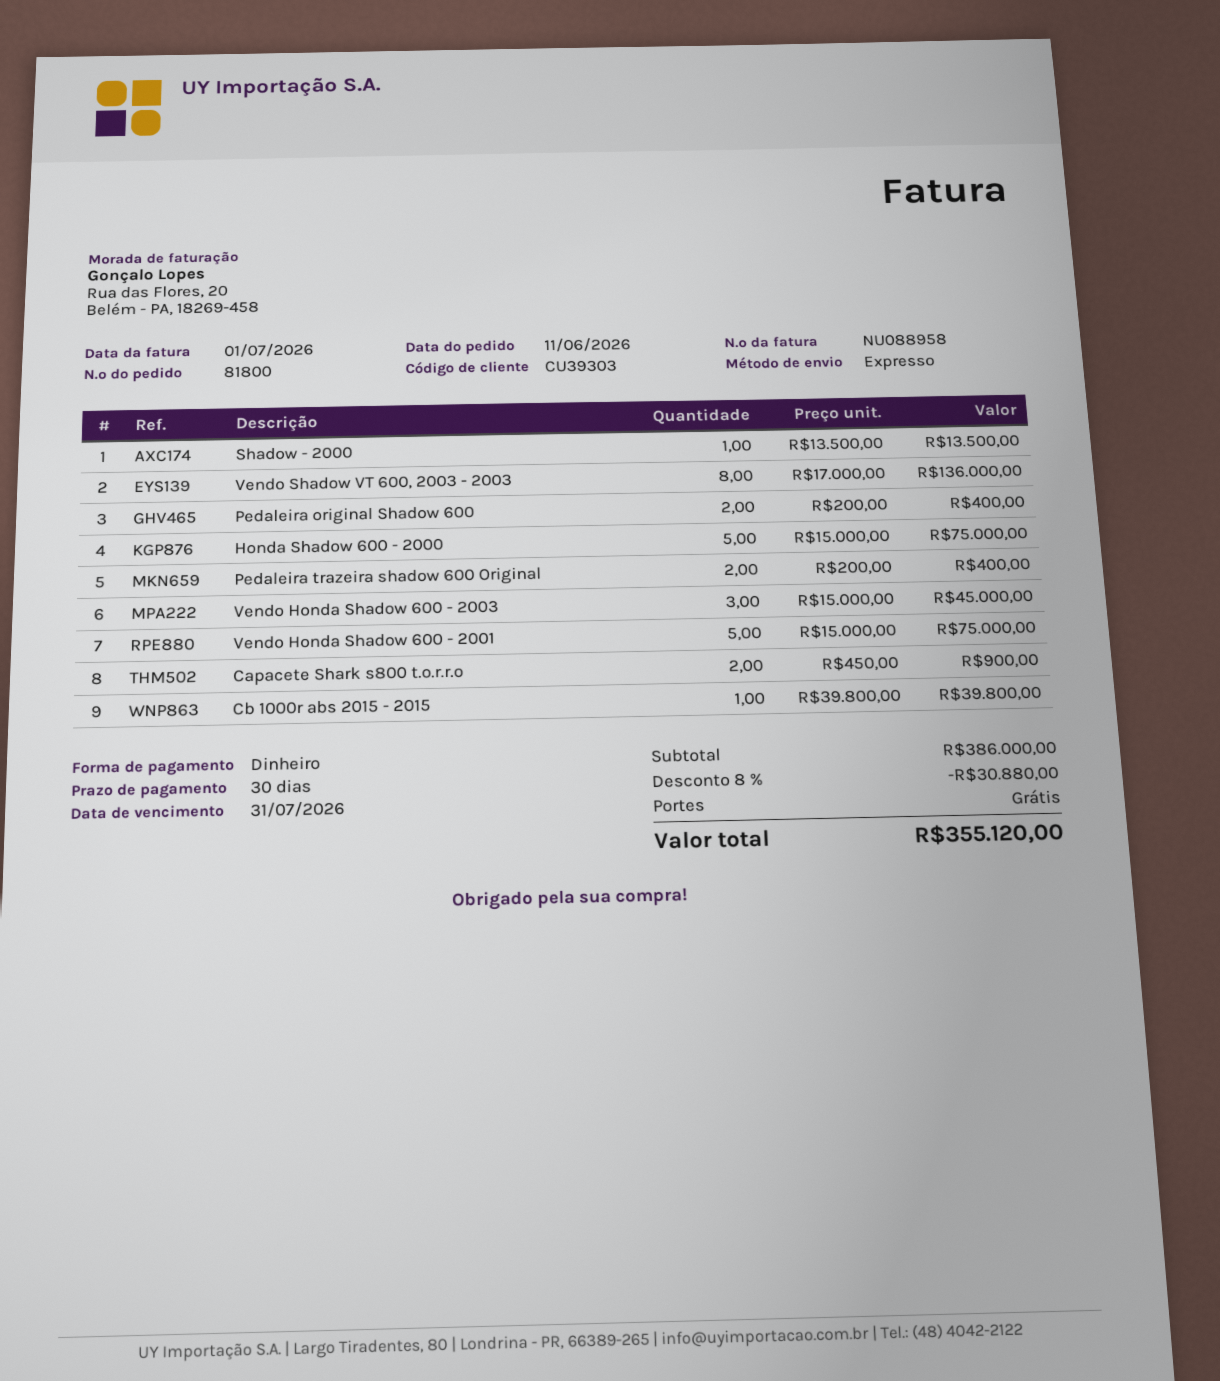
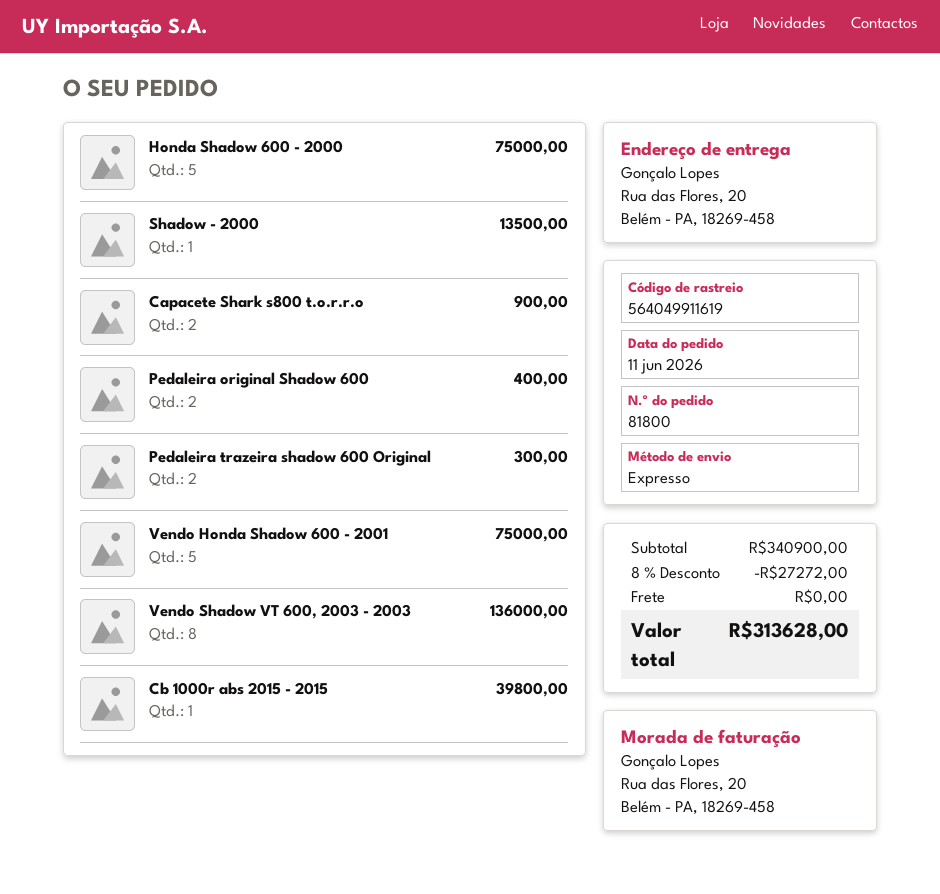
Pedaleira trazeira shadow 600 Original: 2 for 400.00 -> 2 for 300.00
Vendo Honda Shadow 600 - 2003: 3 for 45000.00 -> none
subtotal: 386000.00 -> 340900.00
discount: 8% = 30880.00 -> 8% = 27272.00
total: 355120.00 -> 313628.00

